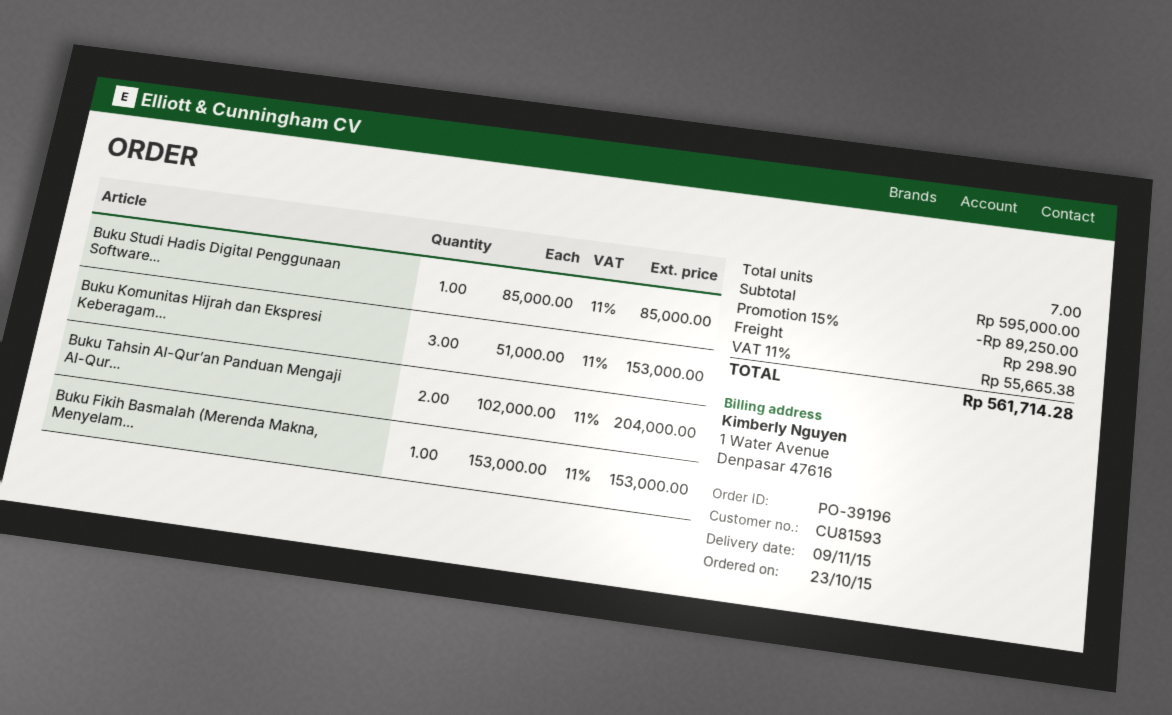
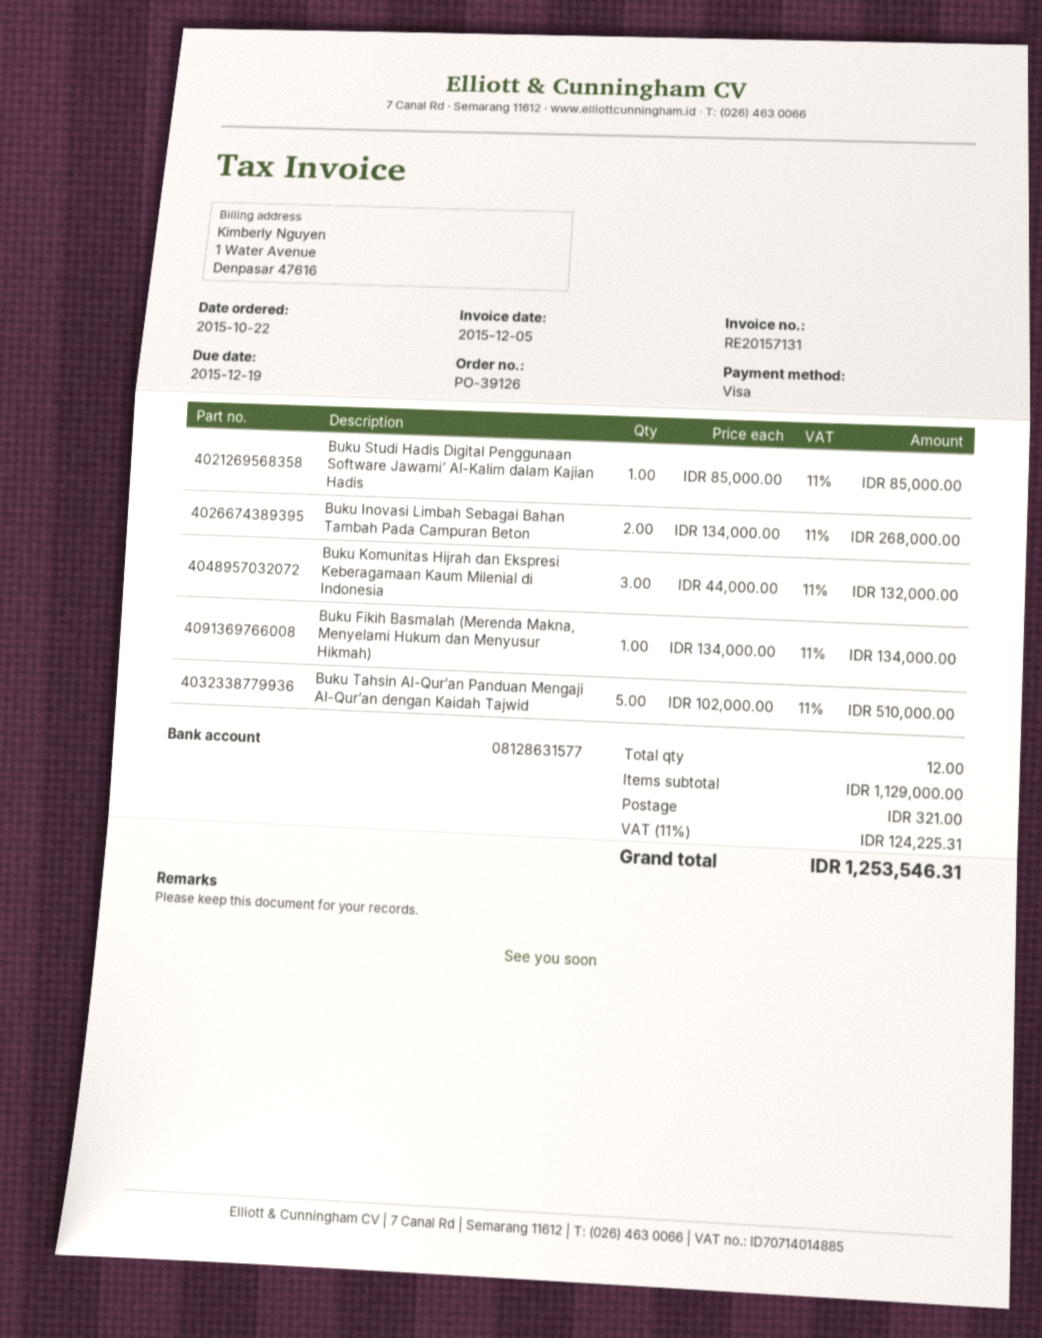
order number: PO-39196 -> PO-39126
order date: 2015-10-23 -> 2015-10-22
Buku Komunitas Hijrah dan Ekspresi Keberagam...: 3 x 51000.00 = 153000.00 -> 3 x 44000.00 = 132000.00
Buku Tahsin Al-Qur’an Panduan Mengaji Al-Qur...: 2 x 102000.00 = 204000.00 -> 5 x 102000.00 = 510000.00
Buku Fikih Basmalah (Merenda Makna, Menyelam...: 1 x 153000.00 = 153000.00 -> 1 x 134000.00 = 134000.00
Buku Inovasi Limbah Sebagai Bahan Tambah Pada Campuran Beton: none -> 2 x 134000.00 = 268000.00
total quantity: 7 -> 12
subtotal: 595000.00 -> 1129000.00
discount: 15% = 89250.00 -> none
shipping: 298.90 -> 321.00
tax: 11% = 55665.38 -> 11% = 124225.31
total: 561714.28 -> 1253546.31

